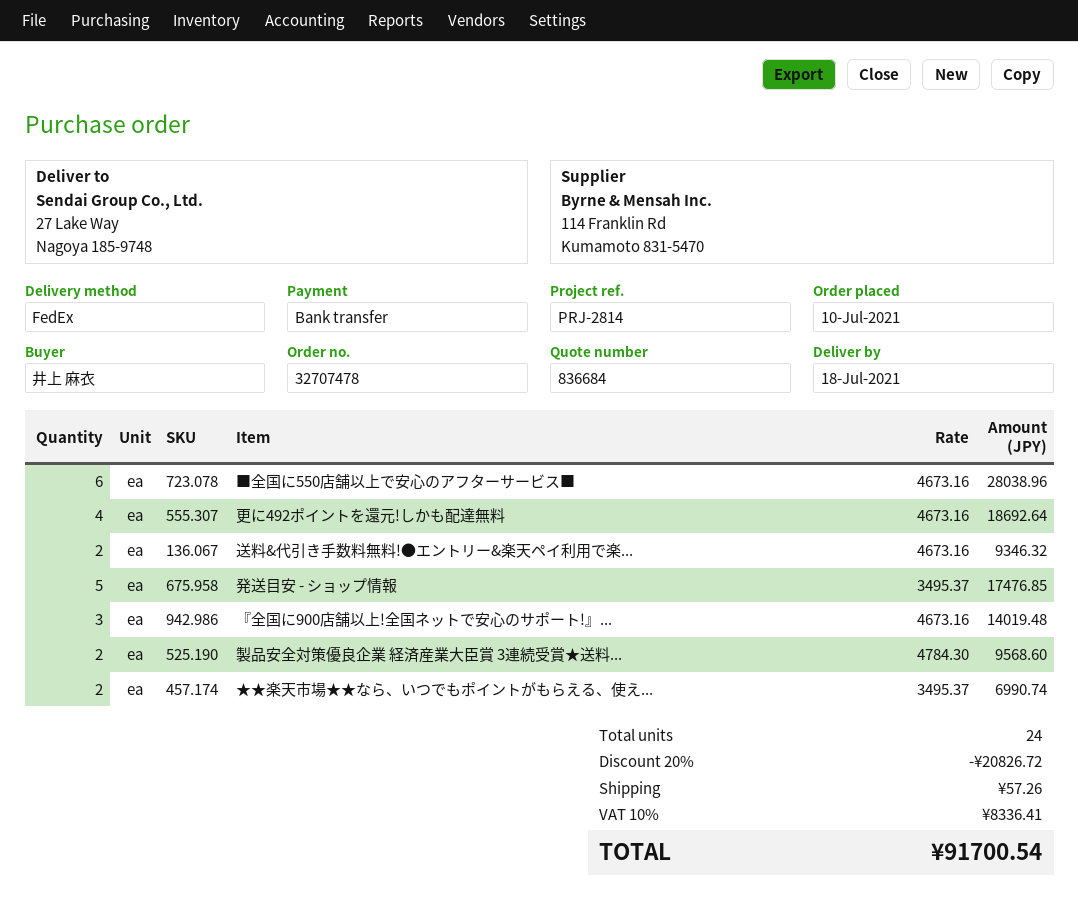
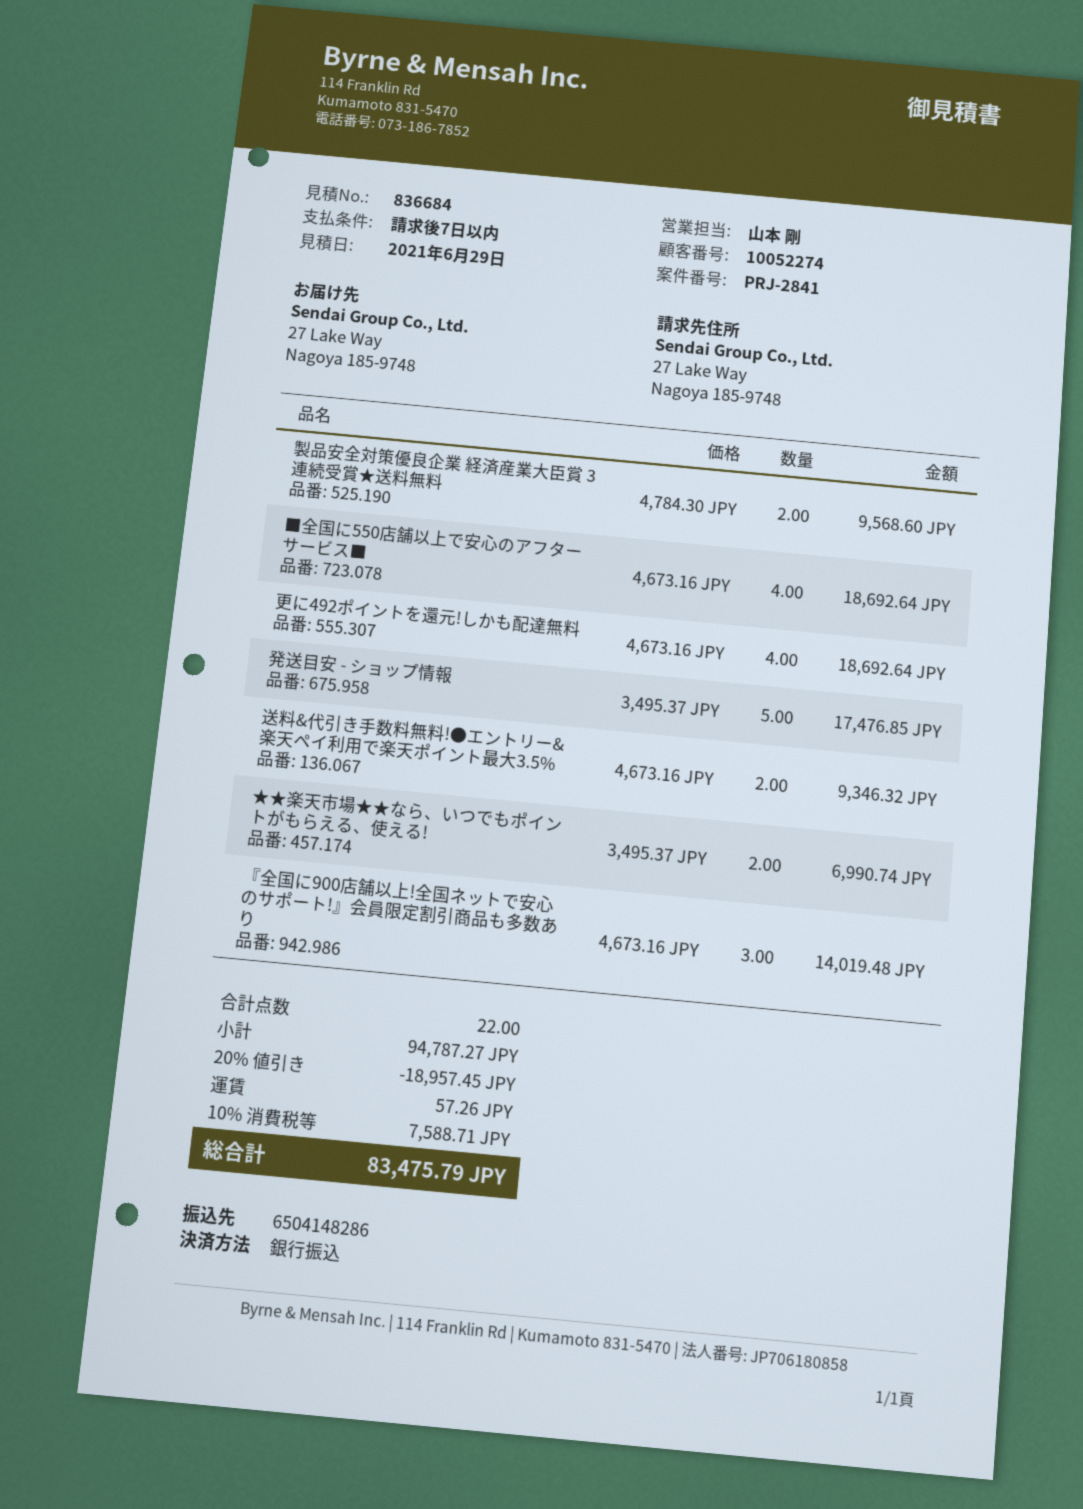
reference: PRJ-2814 -> PRJ-2841
■全国に550店舗以上で安心のアフターサービス■: 6 x 4673.16 = 28038.96 -> 4 x 4673.16 = 18692.64
total quantity: 24 -> 22
discount: 20% = 20826.72 -> 20% = 18957.45
tax: 10% = 8336.41 -> 10% = 7588.71
total: 91700.54 -> 83475.79

